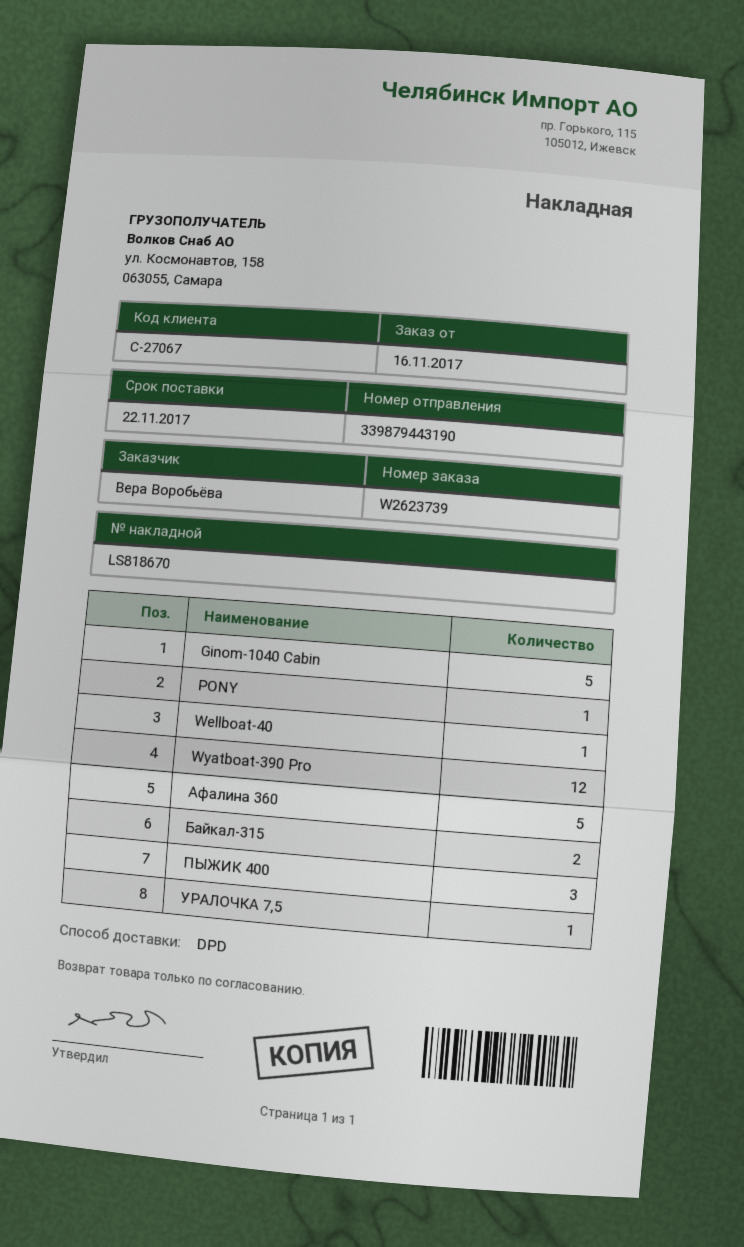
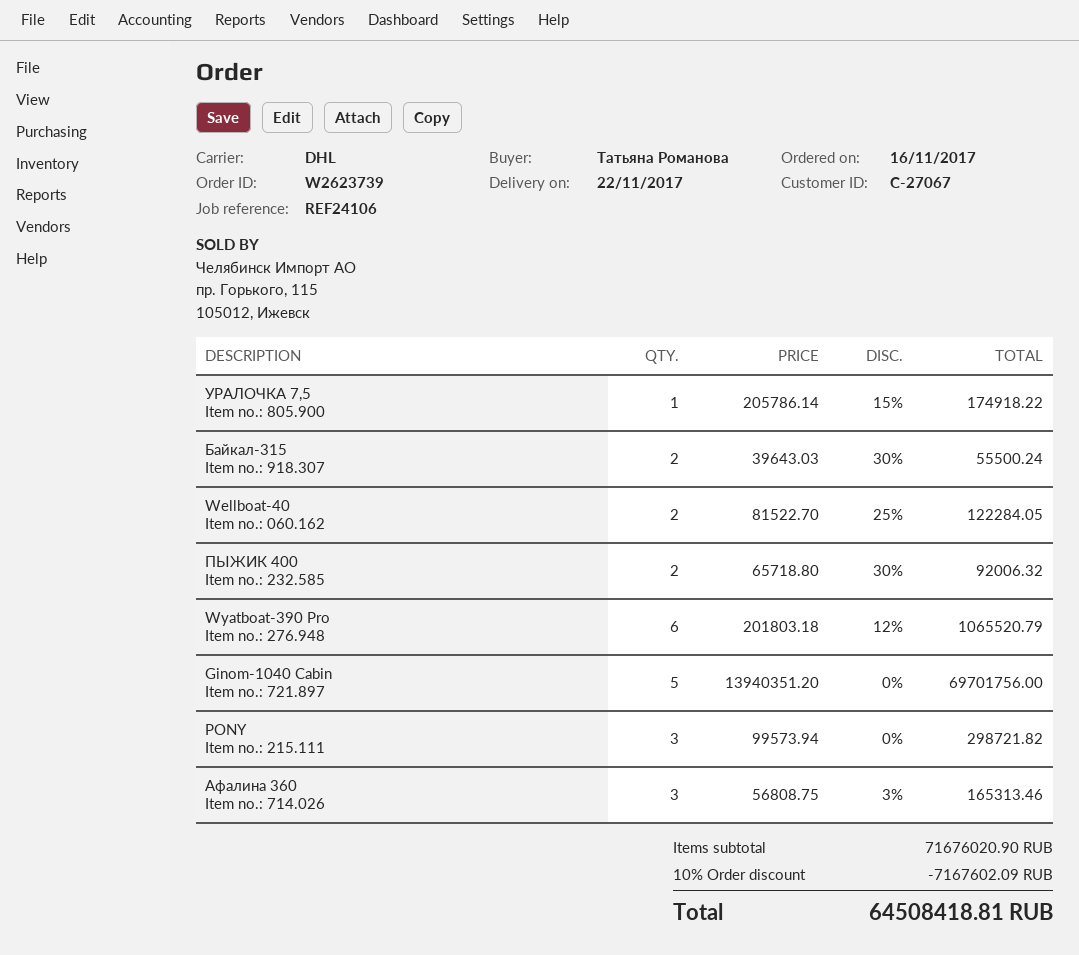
ordered by: Вера Воробьёва -> Татьяна Романова
shipping method: DPD -> DHL
PONY: 1 -> 3
Wellboat-40: 1 -> 2
Wyatboat-390 Pro: 12 -> 6
Афалина 360: 5 -> 3
ПЫЖИК 400: 3 -> 2

